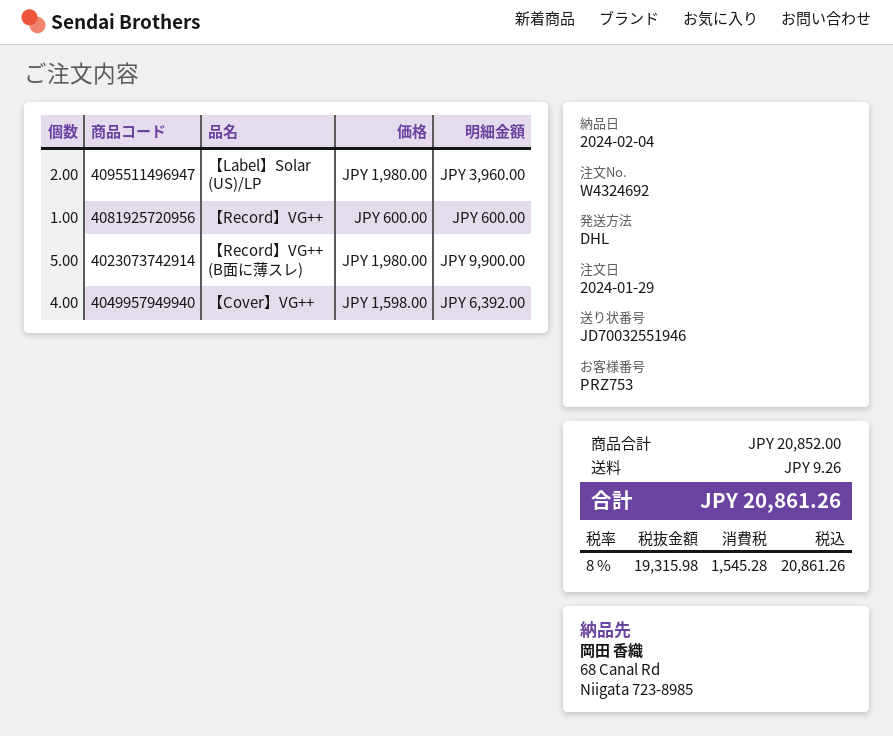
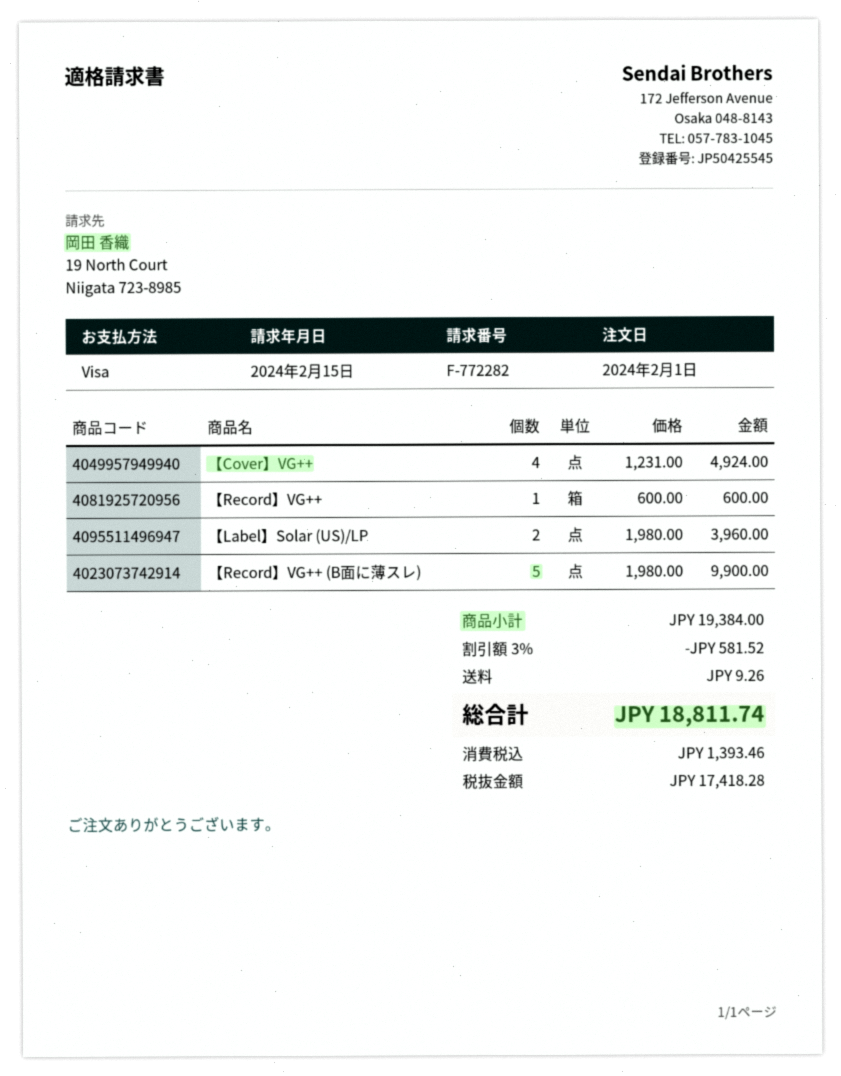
order date: 2024-01-29 -> 2024-02-01
【Cover】VG++: 4 x 1598.00 = 6392.00 -> 4 x 1231.00 = 4924.00
subtotal: 20852.00 -> 19384.00
discount: none -> 3% = 581.52
net: 19315.98 -> 17418.28
tax: 1545.28 -> 1393.46
total: 20861.26 -> 18811.74

